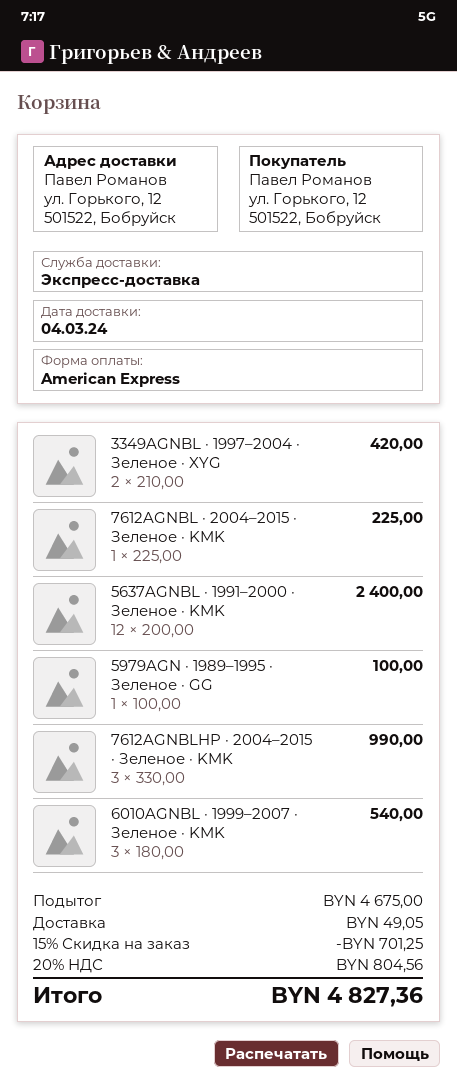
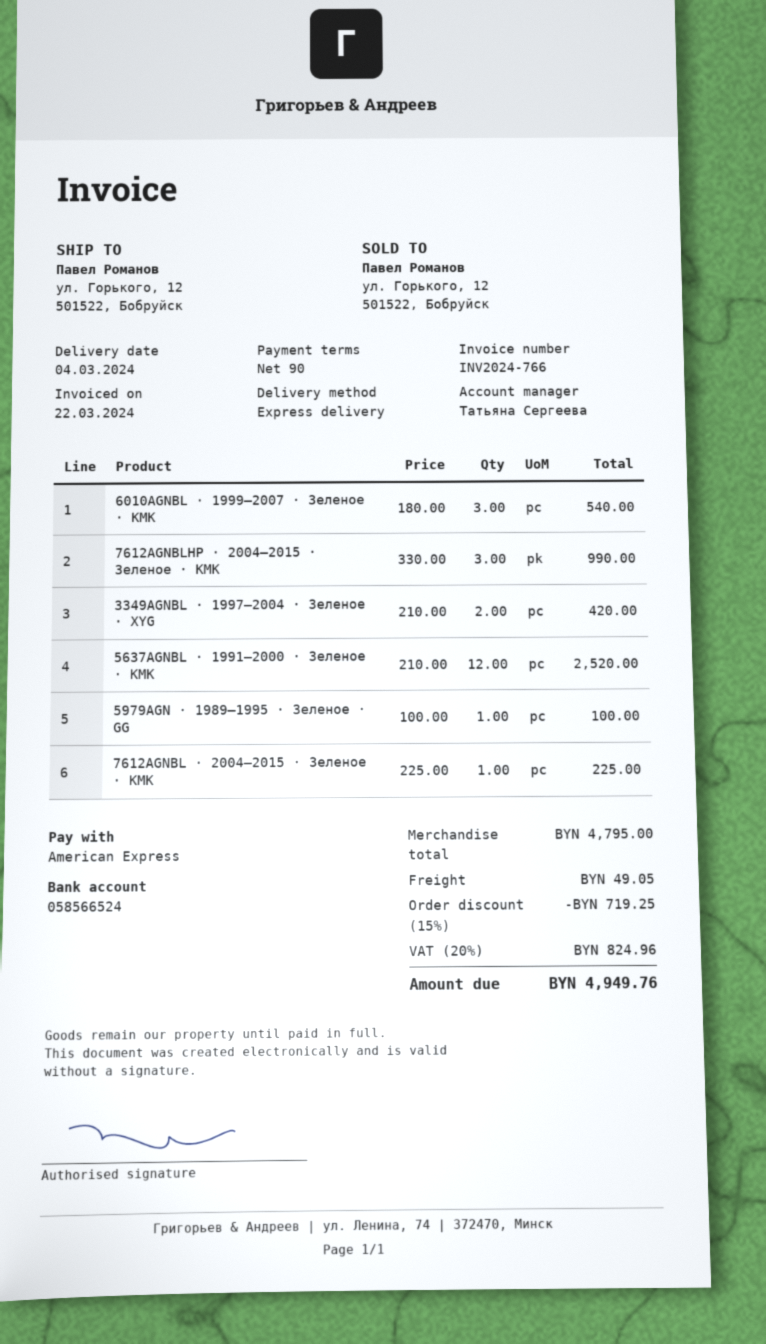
5637AGNBL · 1991–2000 · Зеленое · KMK: 12 x 200.00 = 2400.00 -> 12 x 210.00 = 2520.00
subtotal: 4675.00 -> 4795.00
discount: 15% = 701.25 -> 15% = 719.25
tax: 20% = 804.56 -> 20% = 824.96
total: 4827.36 -> 4949.76

